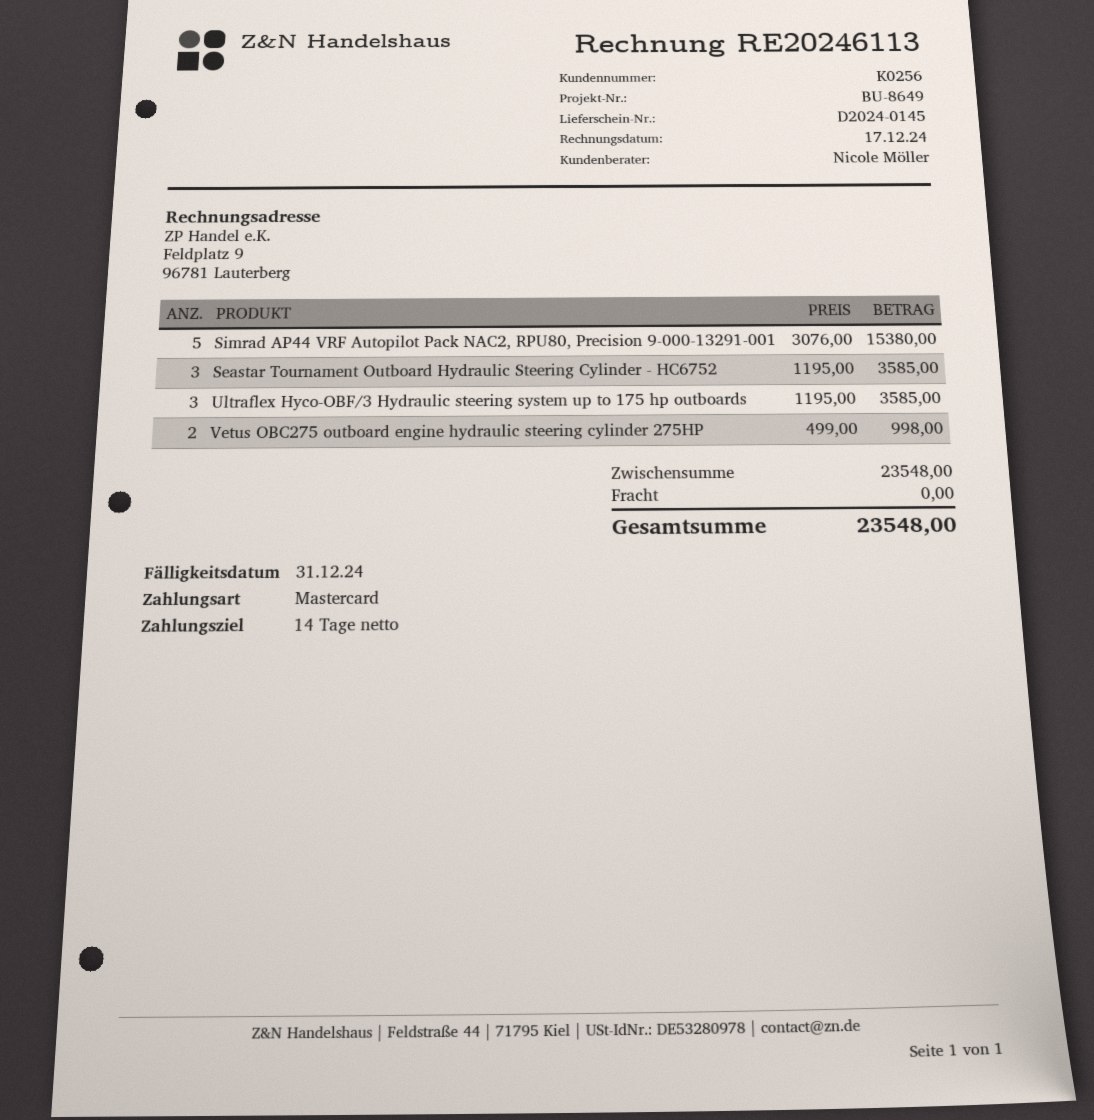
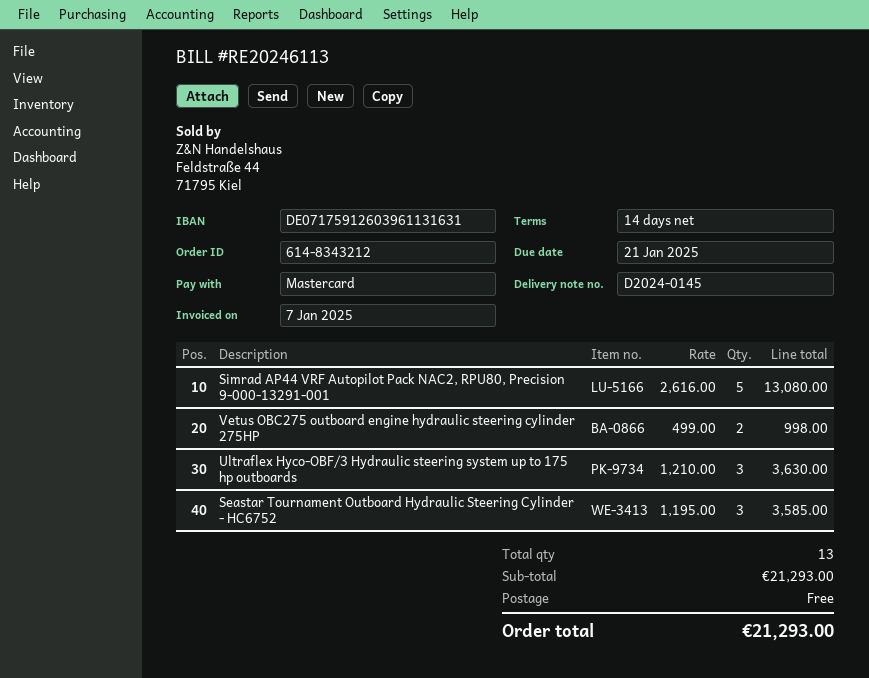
invoice date: 2024-12-17 -> 2025-01-07
due date: 2024-12-31 -> 2025-01-21
Simrad AP44 VRF Autopilot Pack NAC2, RPU80, Precision 9-000-13291-001: 5 x 3076.00 = 15380.00 -> 5 x 2616.00 = 13080.00
Ultraflex Hyco-OBF/3 Hydraulic steering system up to 175 hp outboards: 3 x 1195.00 = 3585.00 -> 3 x 1210.00 = 3630.00
subtotal: 23548.00 -> 21293.00
total: 23548.00 -> 21293.00

